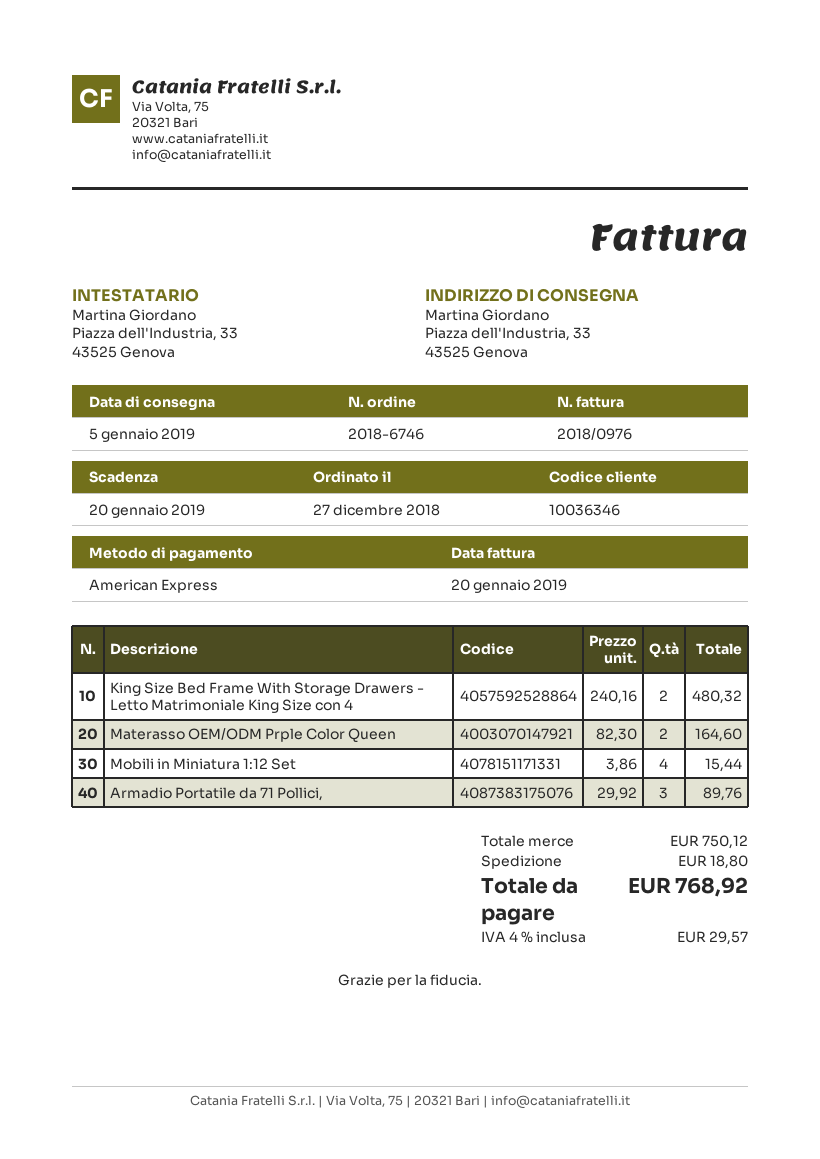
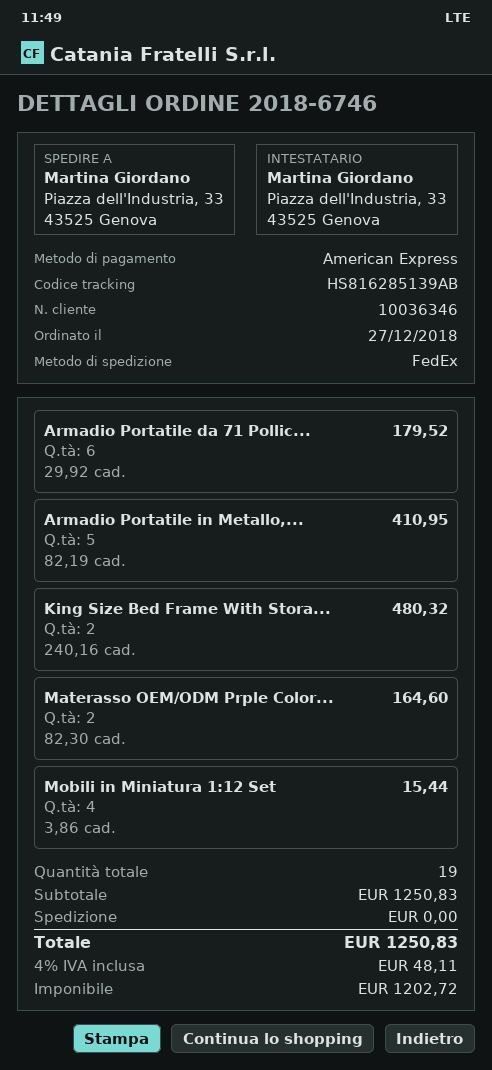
Armadio Portatile da 71 Pollici,: 3 x 29.92 = 89.76 -> 6 x 29.92 = 179.52
Armadio Portatile in Metallo,...: none -> 5 x 82.19 = 410.95
subtotal: 750.12 -> 1250.83
shipping: 18.80 -> 0.00
tax: 4% = 29.57 -> 4% = 48.11
total: 768.92 -> 1250.83

